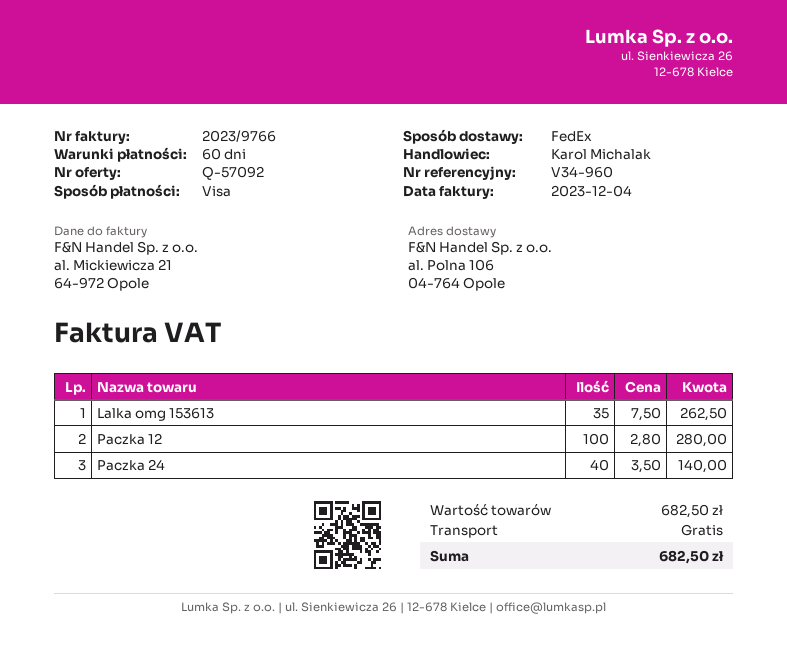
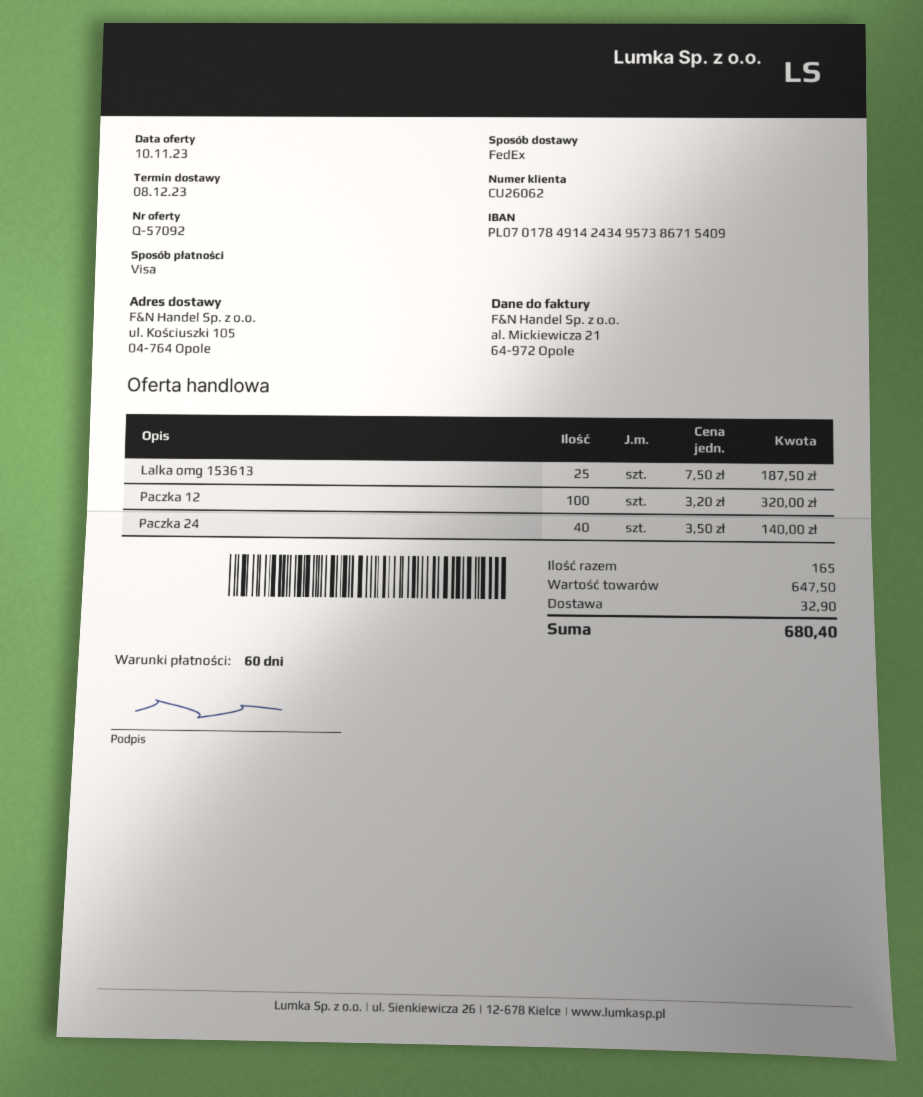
ship to: al. Polna 106, 04-764 Opole -> ul. Kościuszki 105, 04-764 Opole
Lalka omg 153613: 35 x 7.50 = 262.50 -> 25 x 7.50 = 187.50
Paczka 12: 100 x 2.80 = 280.00 -> 100 x 3.20 = 320.00
subtotal: 682.50 -> 647.50
shipping: 0.00 -> 32.90
total: 682.50 -> 680.40

